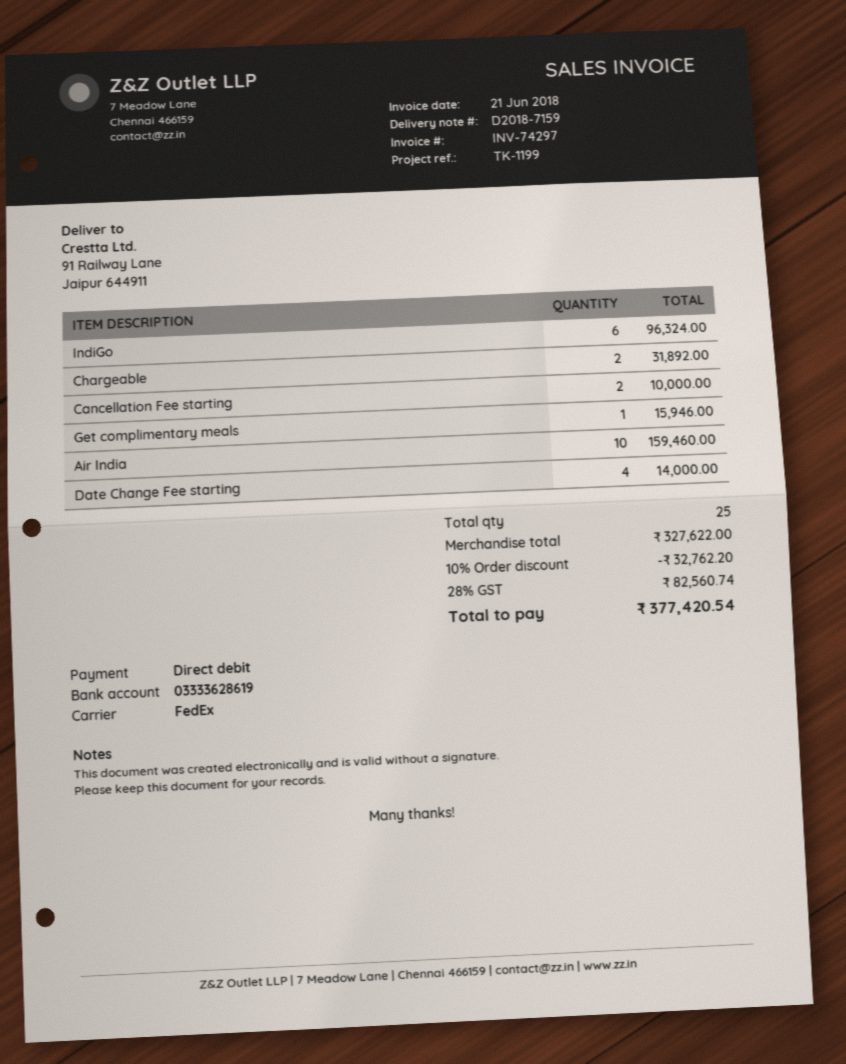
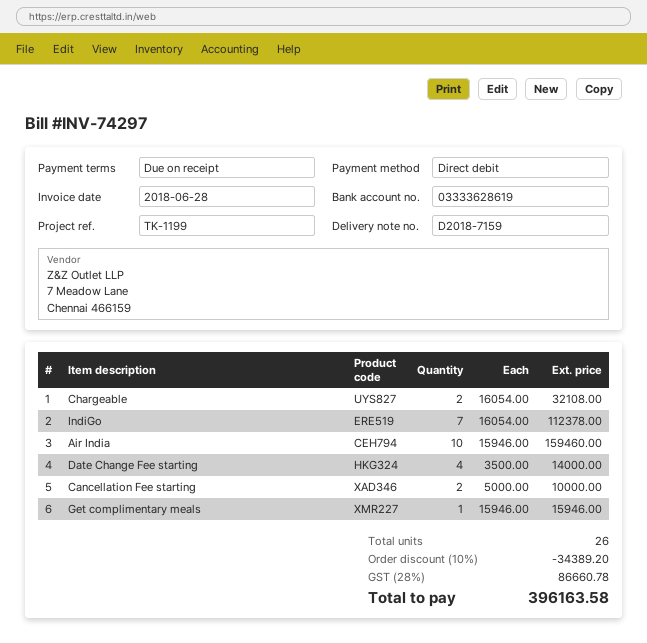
invoice date: 2018-06-21 -> 2018-06-28
IndiGo: 6 for 96324.00 -> 7 for 112378.00
Chargeable: 2 for 31892.00 -> 2 for 32108.00
total quantity: 25 -> 26
discount: 10% = 32762.20 -> 10% = 34389.20
tax: 28% = 82560.74 -> 28% = 86660.78
total: 377420.54 -> 396163.58

